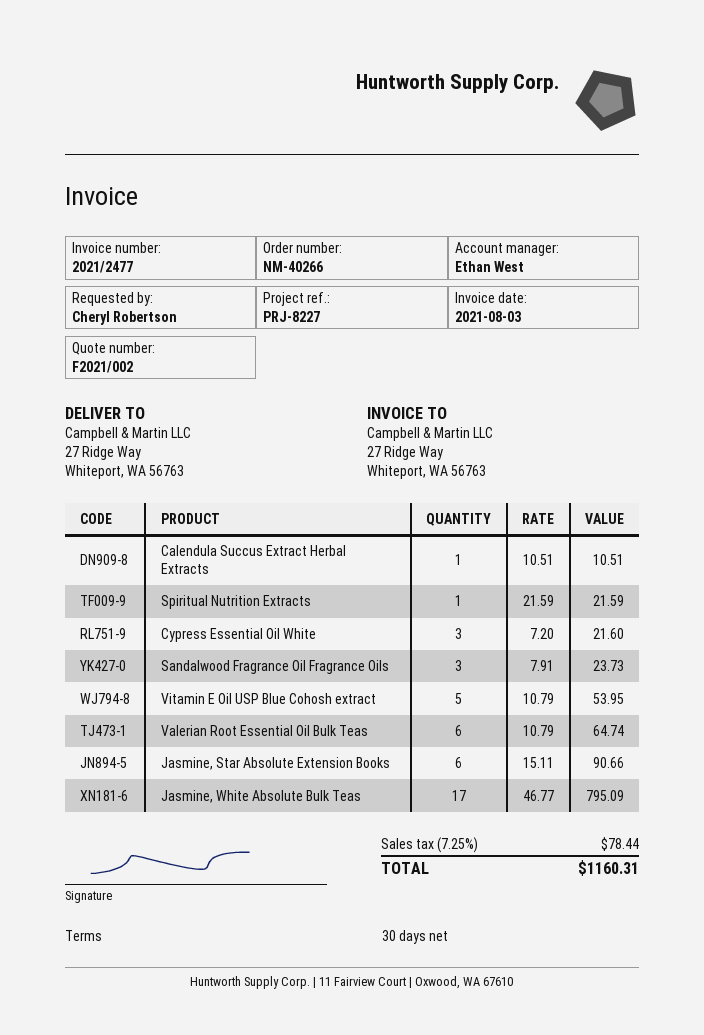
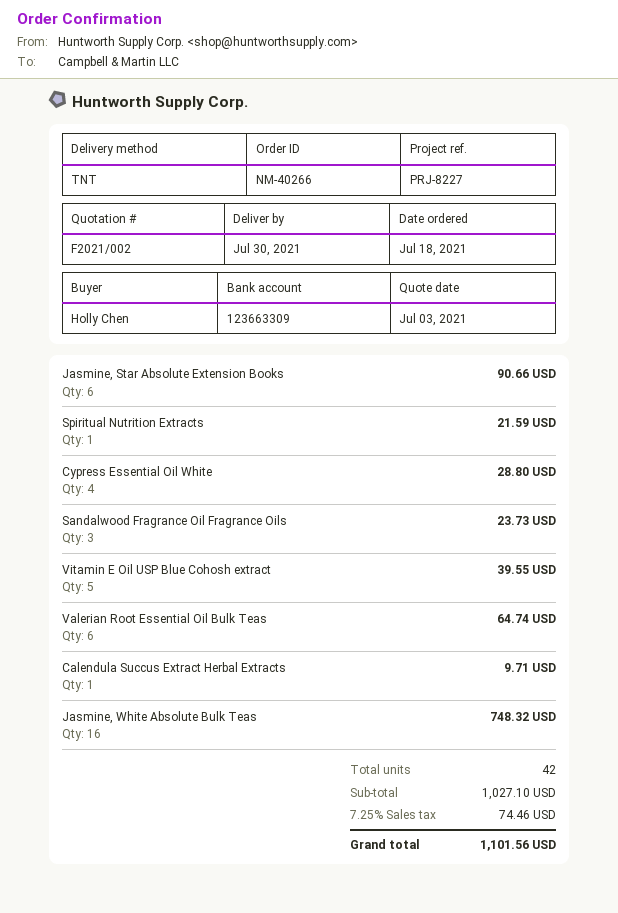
ordered by: Cheryl Robertson -> Holly Chen
Calendula Succus Extract Herbal Extracts: 1 for 10.51 -> 1 for 9.71
Cypress Essential Oil White: 3 for 21.60 -> 4 for 28.80
Vitamin E Oil USP Blue Cohosh extract: 5 for 53.95 -> 5 for 39.55
Jasmine, White Absolute Bulk Teas: 17 for 795.09 -> 16 for 748.32
tax: 7.25% = 78.44 -> 7.25% = 74.46
total: 1160.31 -> 1101.56

